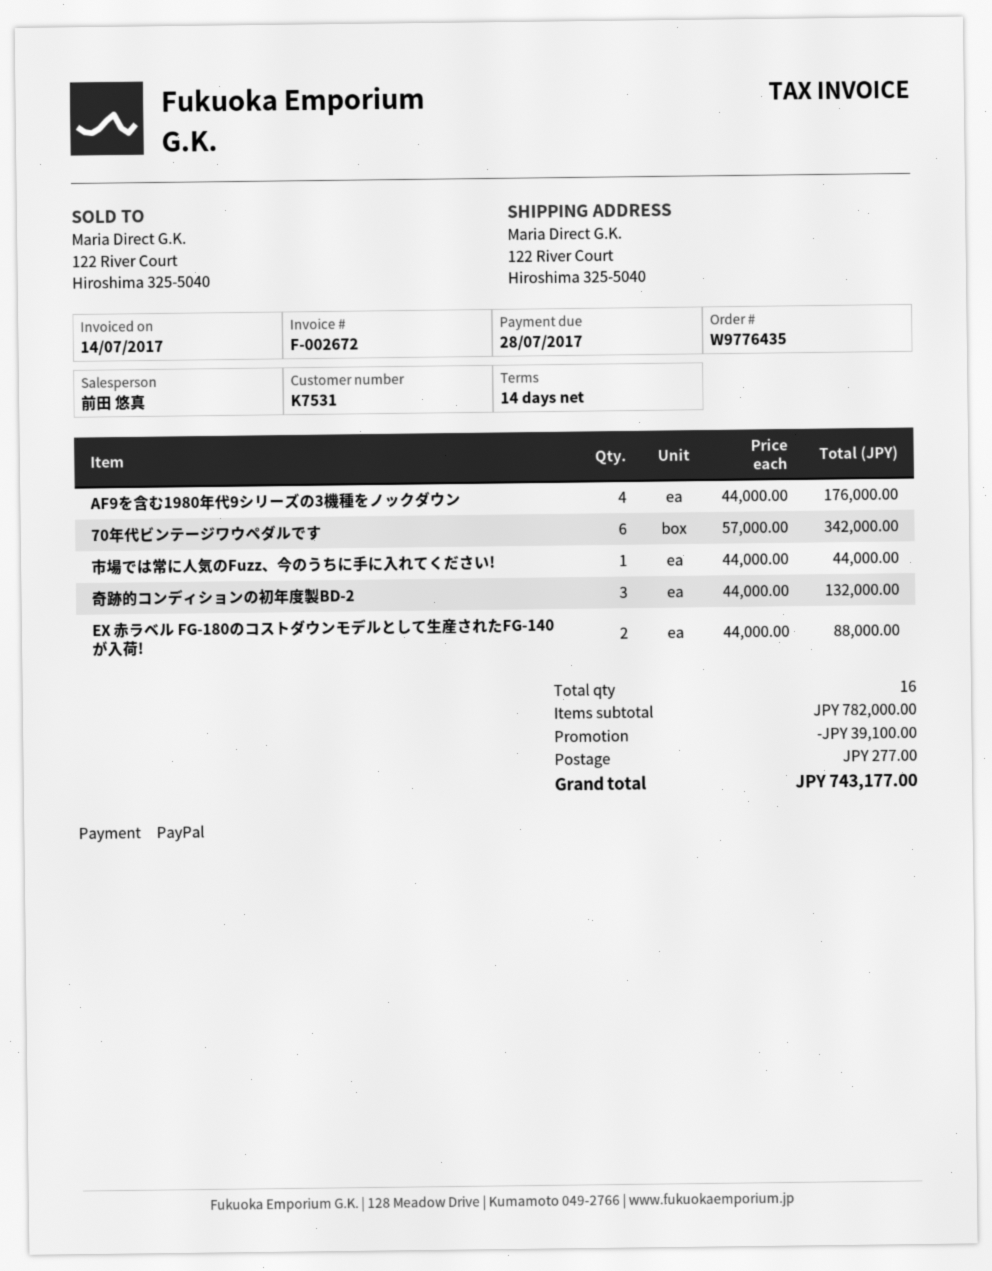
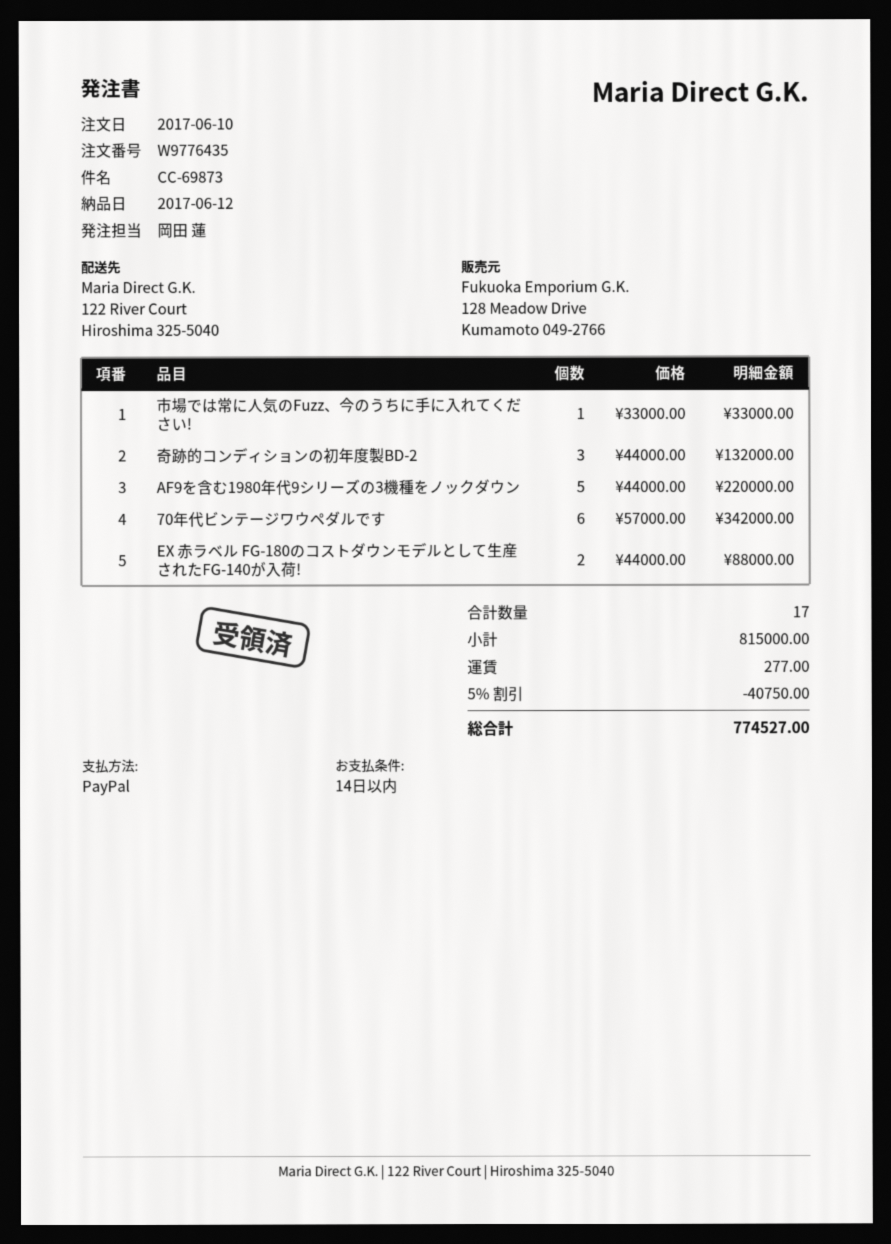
AF9を含む1980年代9シリーズの3機種をノックダウン: 4 x 44000.00 = 176000.00 -> 5 x 44000.00 = 220000.00
市場では常に人気のFuzz、今のうちに手に入れてください!: 1 x 44000.00 = 44000.00 -> 1 x 33000.00 = 33000.00
total quantity: 16 -> 17
subtotal: 782000.00 -> 815000.00
discount: 39100.00 -> 40750.00
total: 743177.00 -> 774527.00

